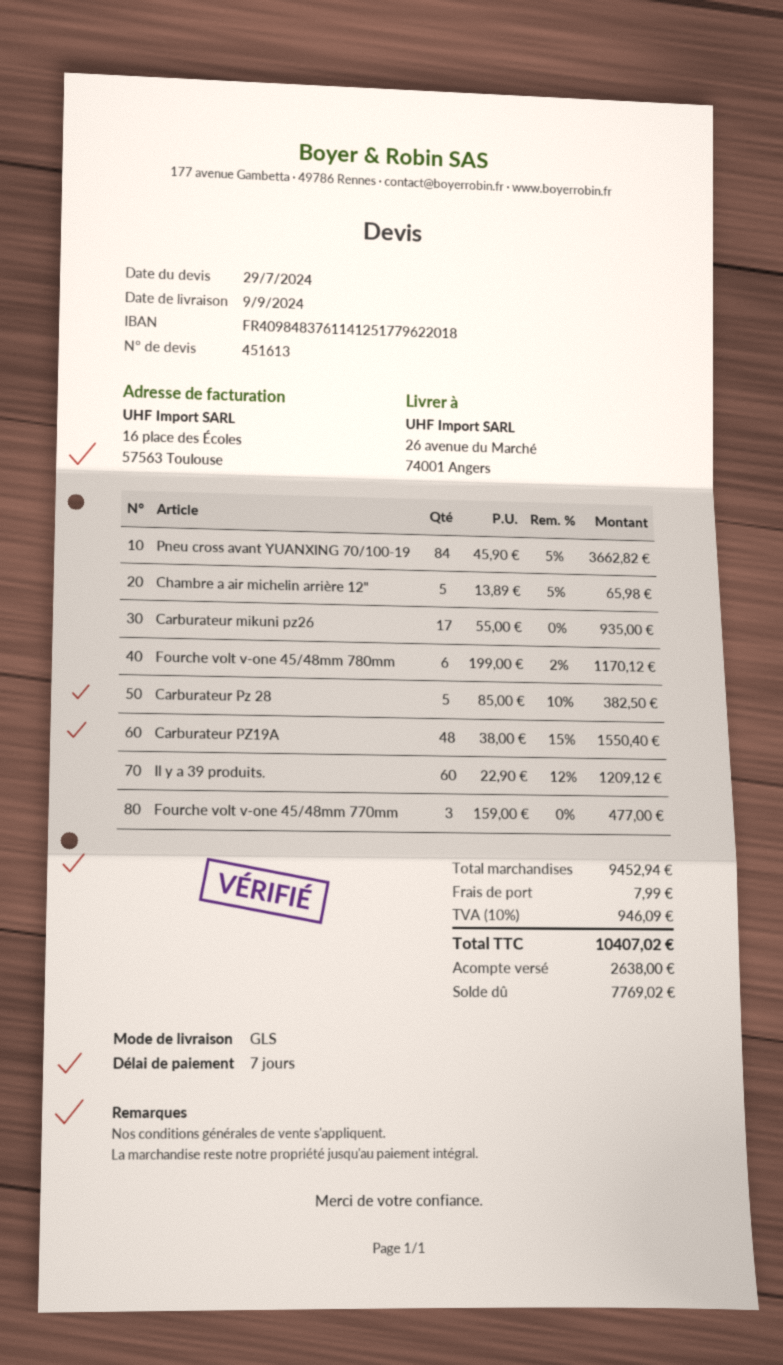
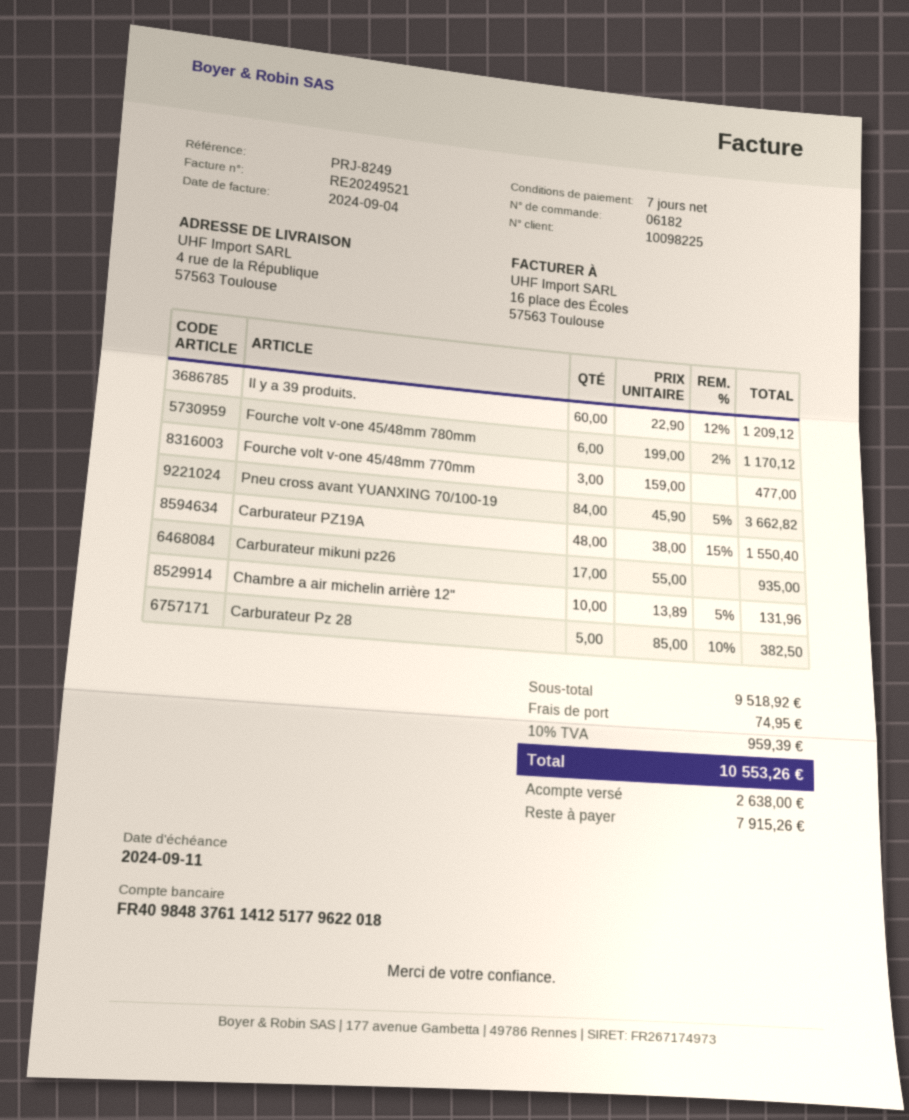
ship to: 26 avenue du Marché, 74001 Angers -> 4 rue de la République, 57563 Toulouse
Chambre a air michelin arrière 12": 5 x 13.89 - 5% = 65.98 -> 10 x 13.89 - 5% = 131.96
subtotal: 9452.94 -> 9518.92
shipping: 7.99 -> 74.95
tax: 10% = 946.09 -> 10% = 959.39
total: 10407.02 -> 10553.26
balance: 7769.02 -> 7915.26

